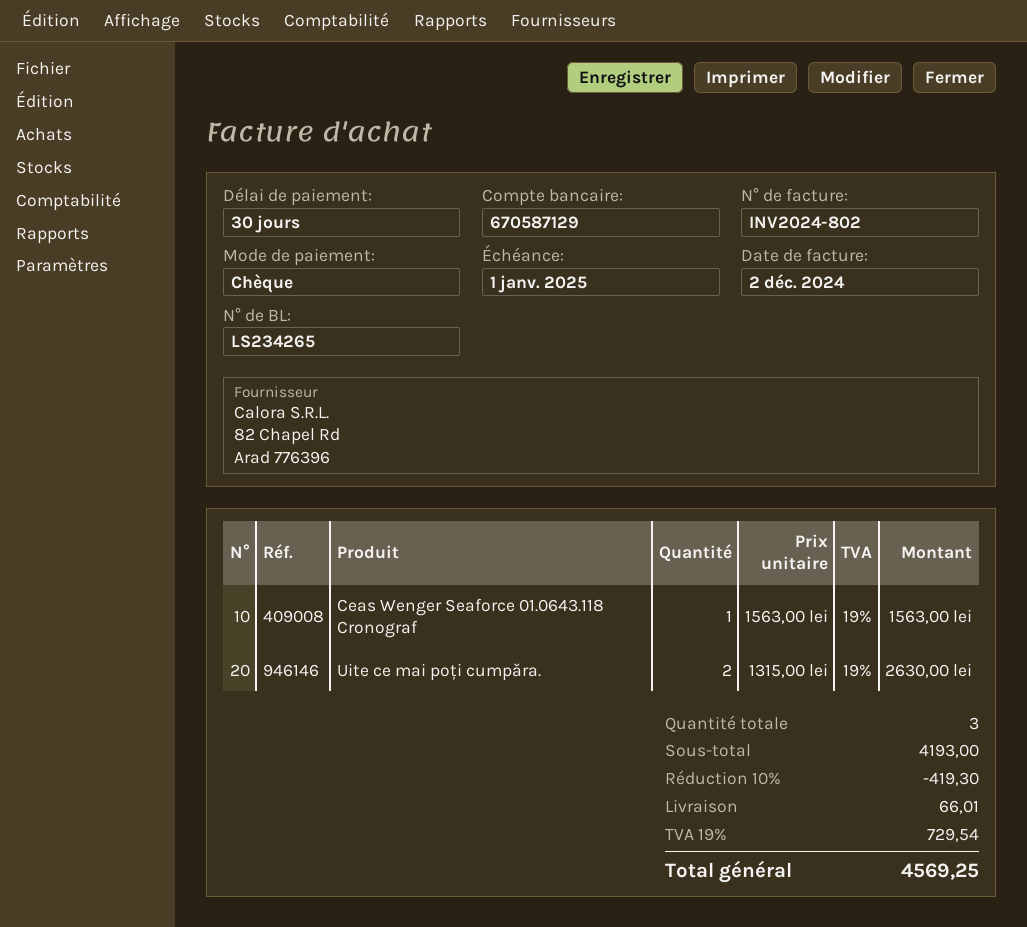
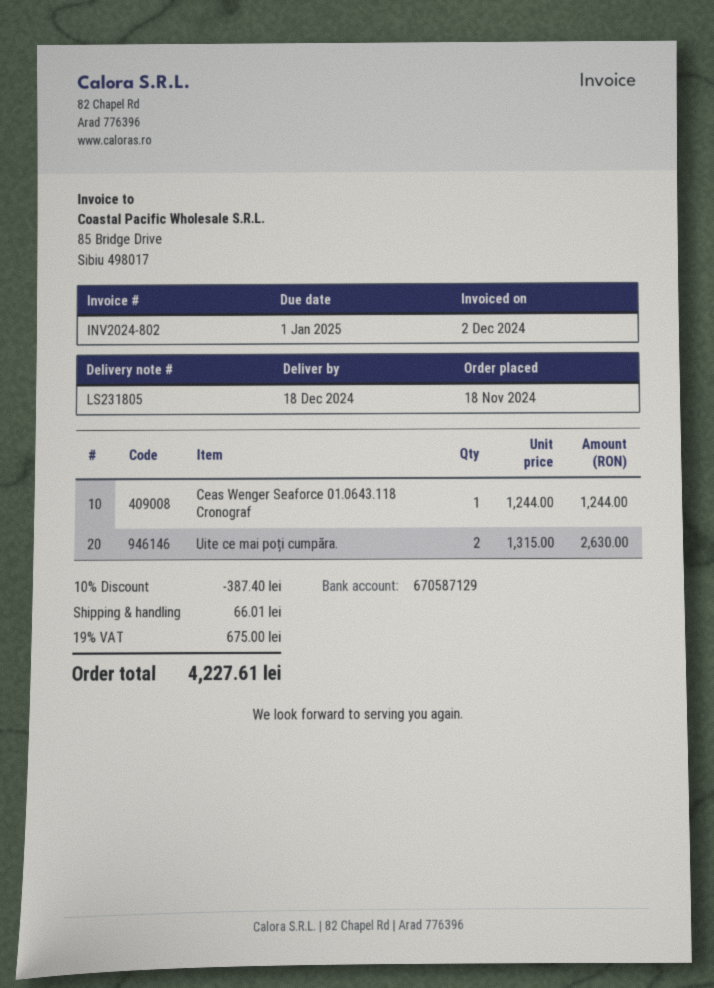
delivery note number: LS234265 -> LS231805
Ceas Wenger Seaforce 01.0643.118 Cronograf: 1 x 1563.00 = 1563.00 -> 1 x 1244.00 = 1244.00
discount: 10% = 419.30 -> 10% = 387.40
tax: 19% = 729.54 -> 19% = 675.00
total: 4569.25 -> 4227.61

